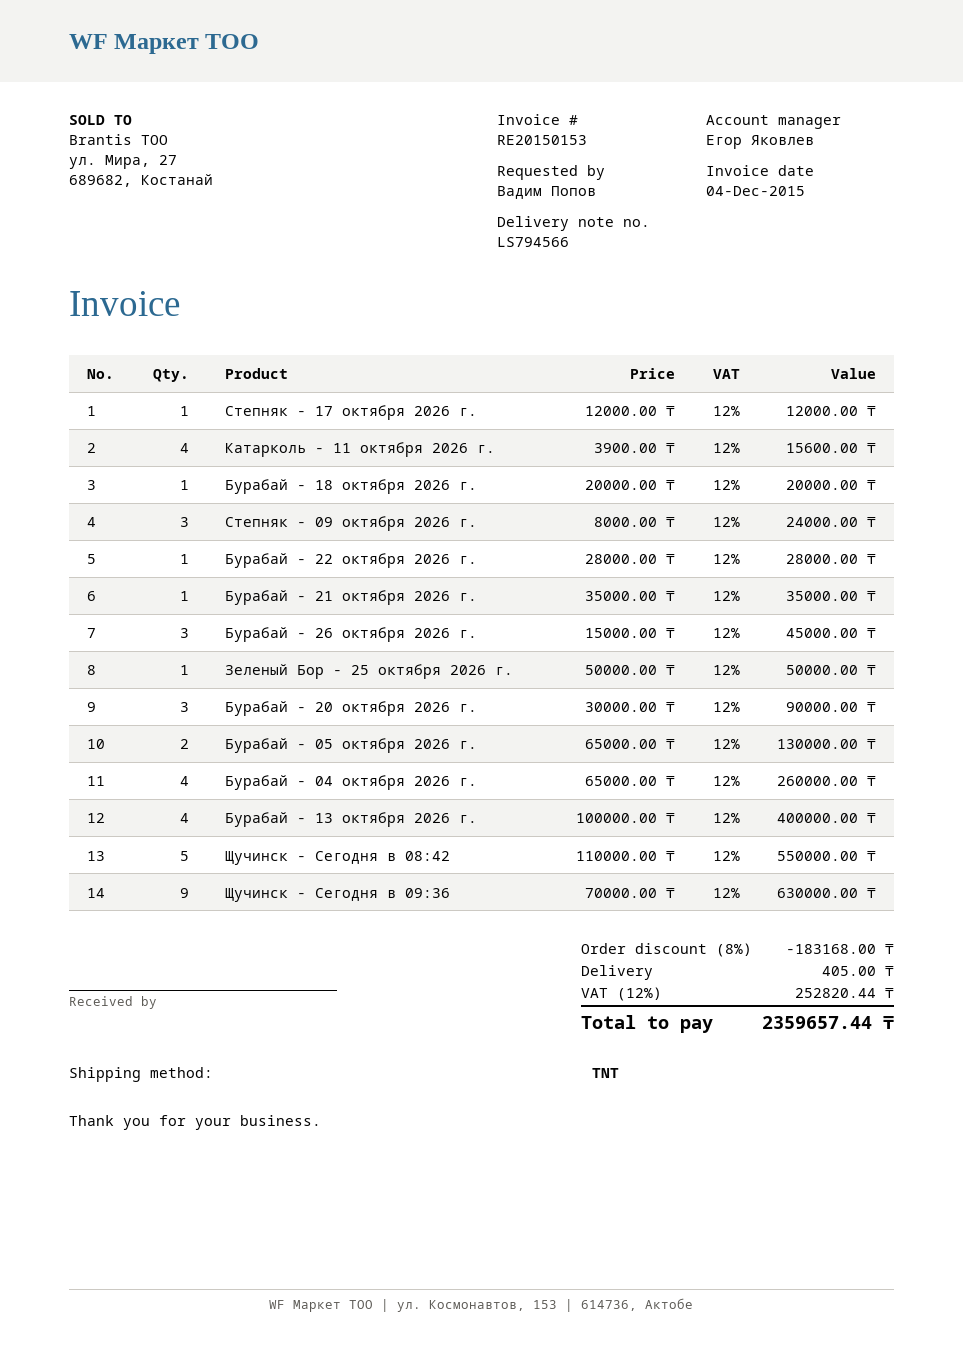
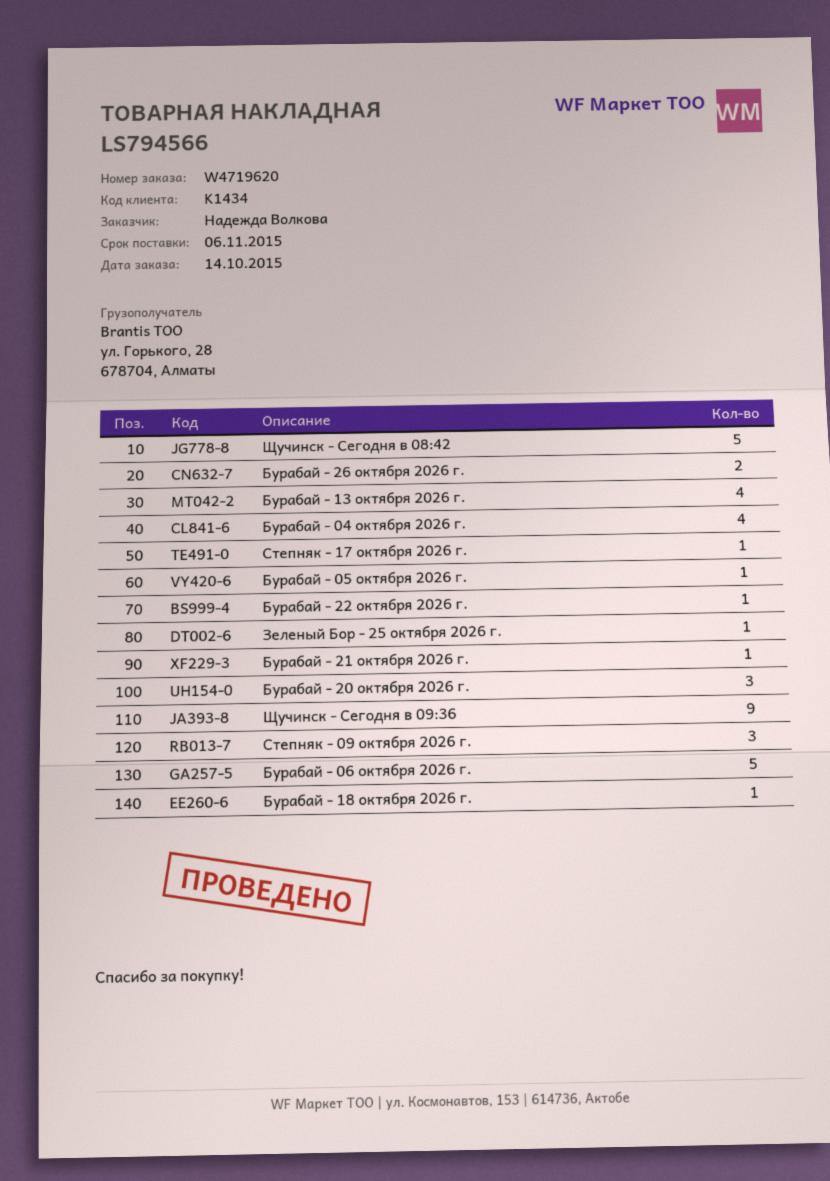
ordered by: Вадим Попов -> Надежда Волкова
Катарколь - 11 октября 2026 г.: 4 -> none
Бурабай - 26 октября 2026 г.: 3 -> 2
Бурабай - 05 октября 2026 г.: 2 -> 1
Бурабай - 06 октября 2026 г.: none -> 5

